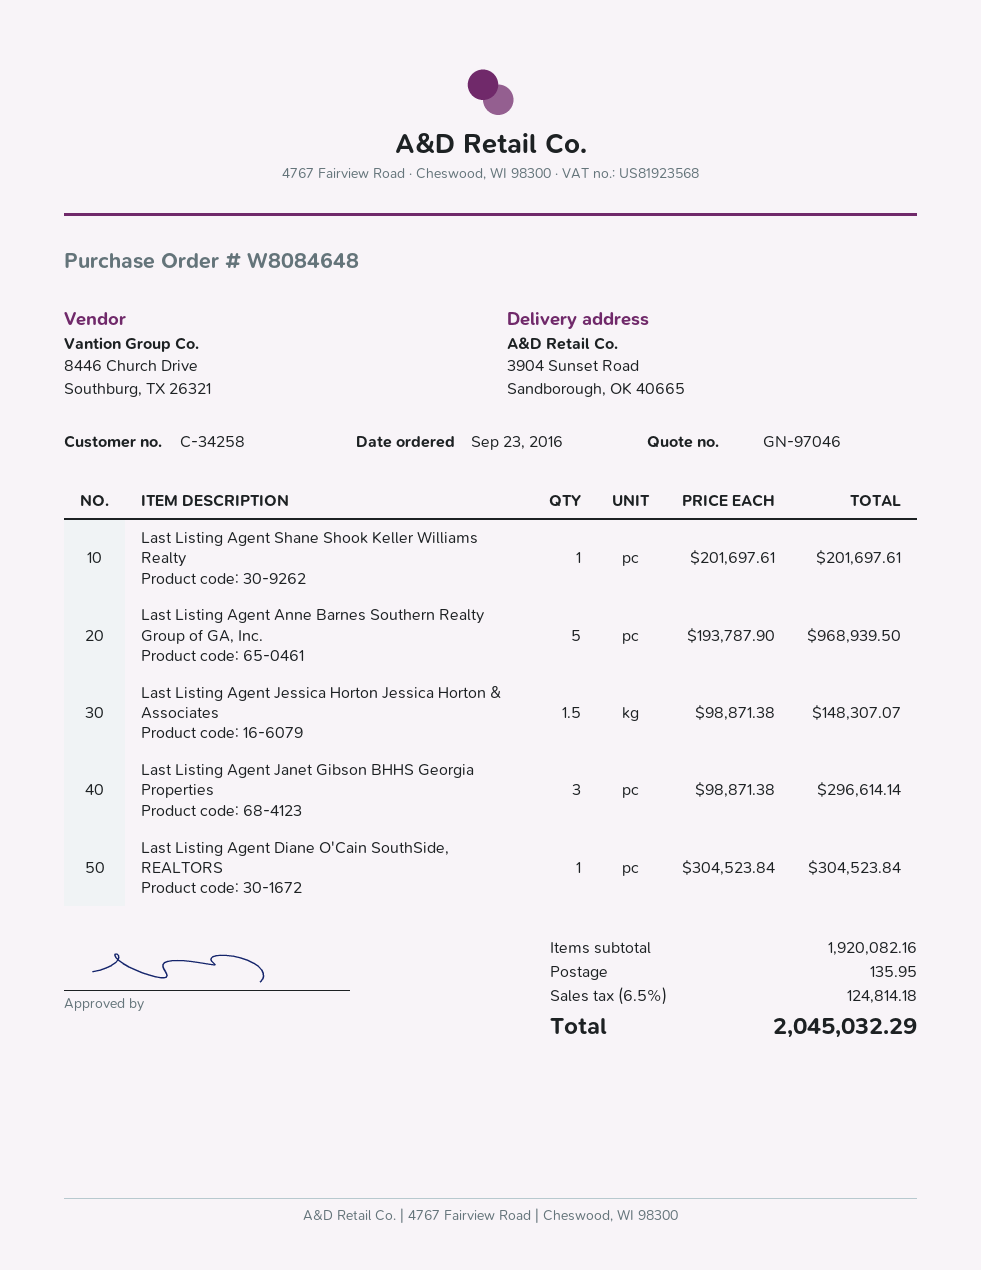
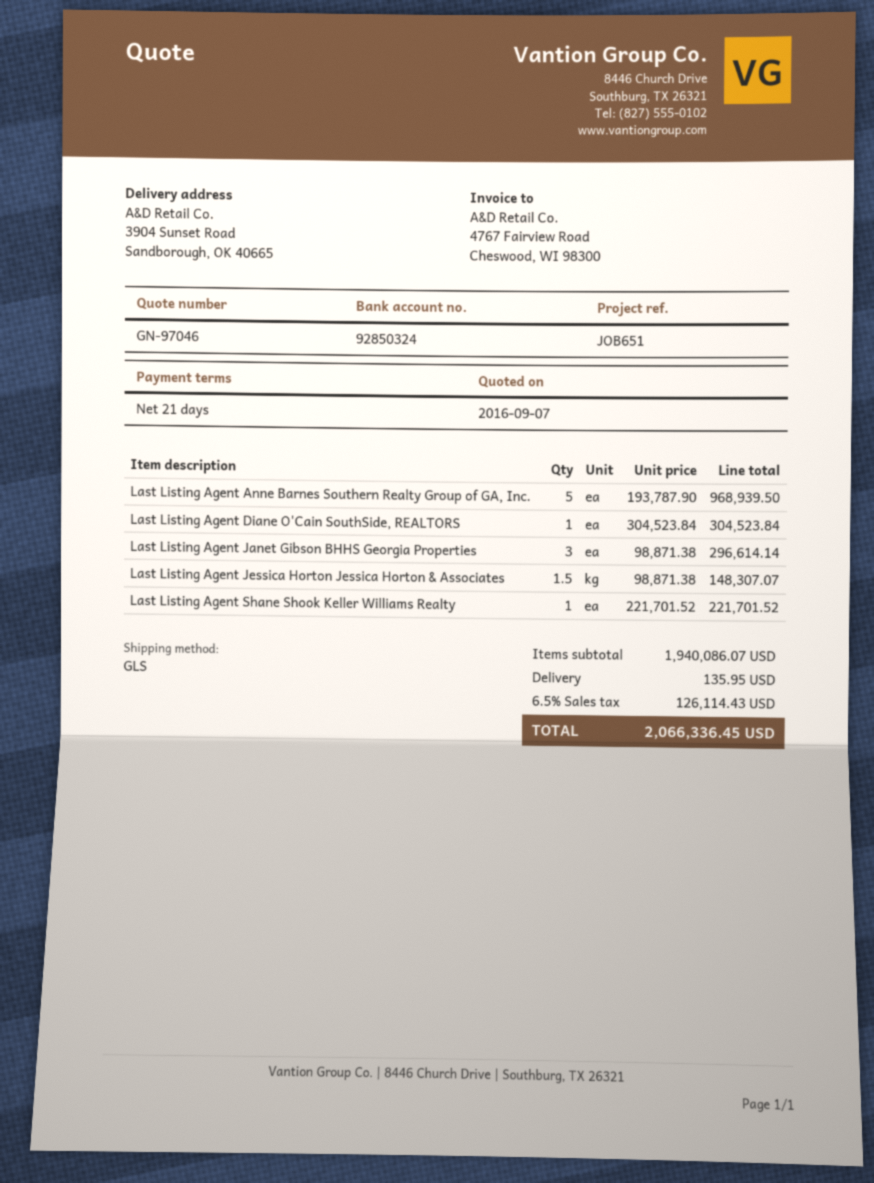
Last Listing Agent Shane Shook Keller Williams Realty: 1 x 201697.61 = 201697.61 -> 1 x 221701.52 = 221701.52
subtotal: 1920082.16 -> 1940086.07
tax: 6.5% = 124814.18 -> 6.5% = 126114.43
total: 2045032.29 -> 2066336.45

